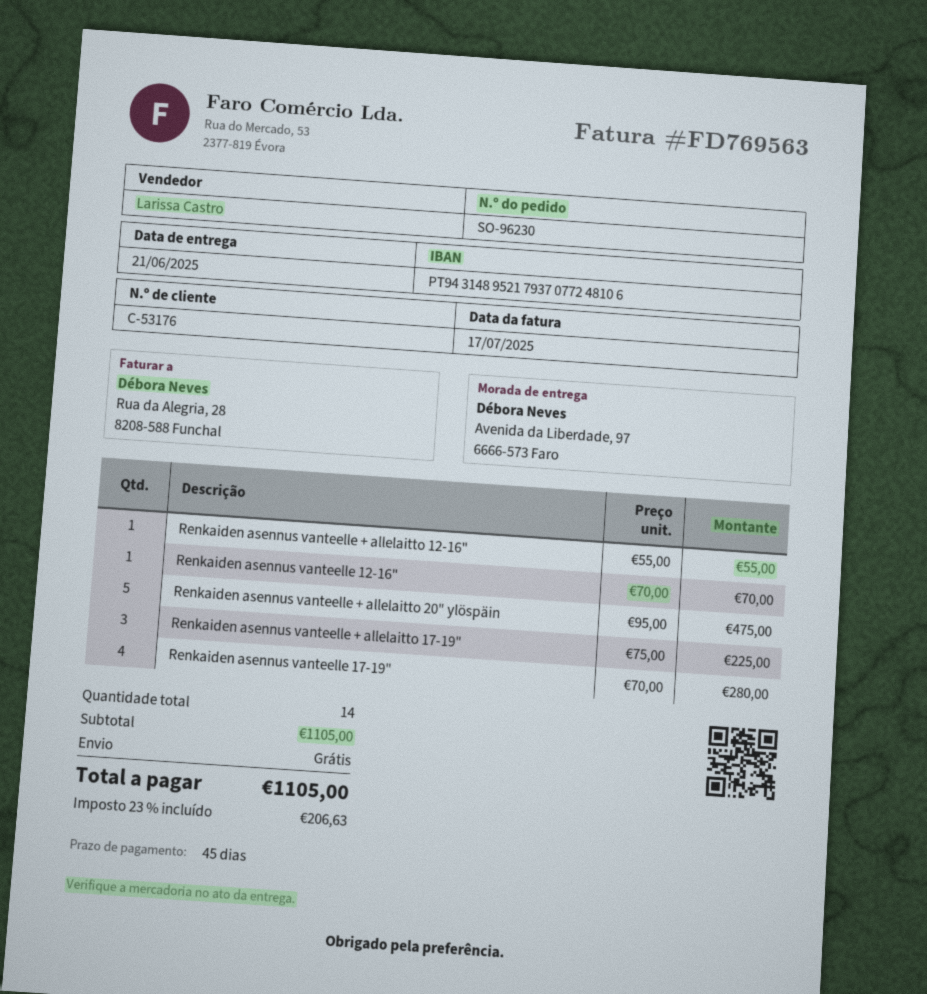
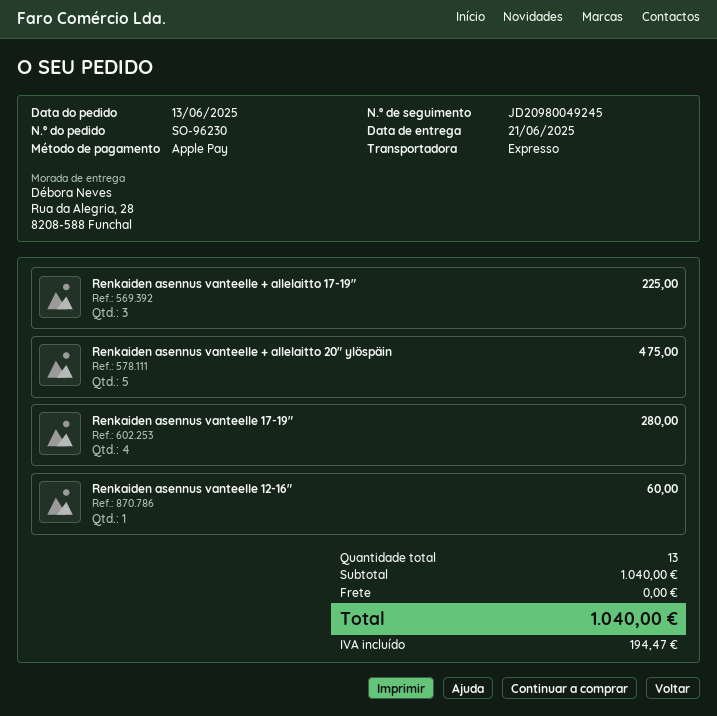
ship to: Avenida da Liberdade, 97, 6666-573 Faro -> Rua da Alegria, 28, 8208-588 Funchal
Renkaiden asennus vanteelle + allelaitto 12-16": 1 for 55.00 -> none
Renkaiden asennus vanteelle 12-16": 1 for 70.00 -> 1 for 60.00
total quantity: 14 -> 13
subtotal: 1105.00 -> 1040.00
tax: 206.63 -> 194.47
total: 1105.00 -> 1040.00

